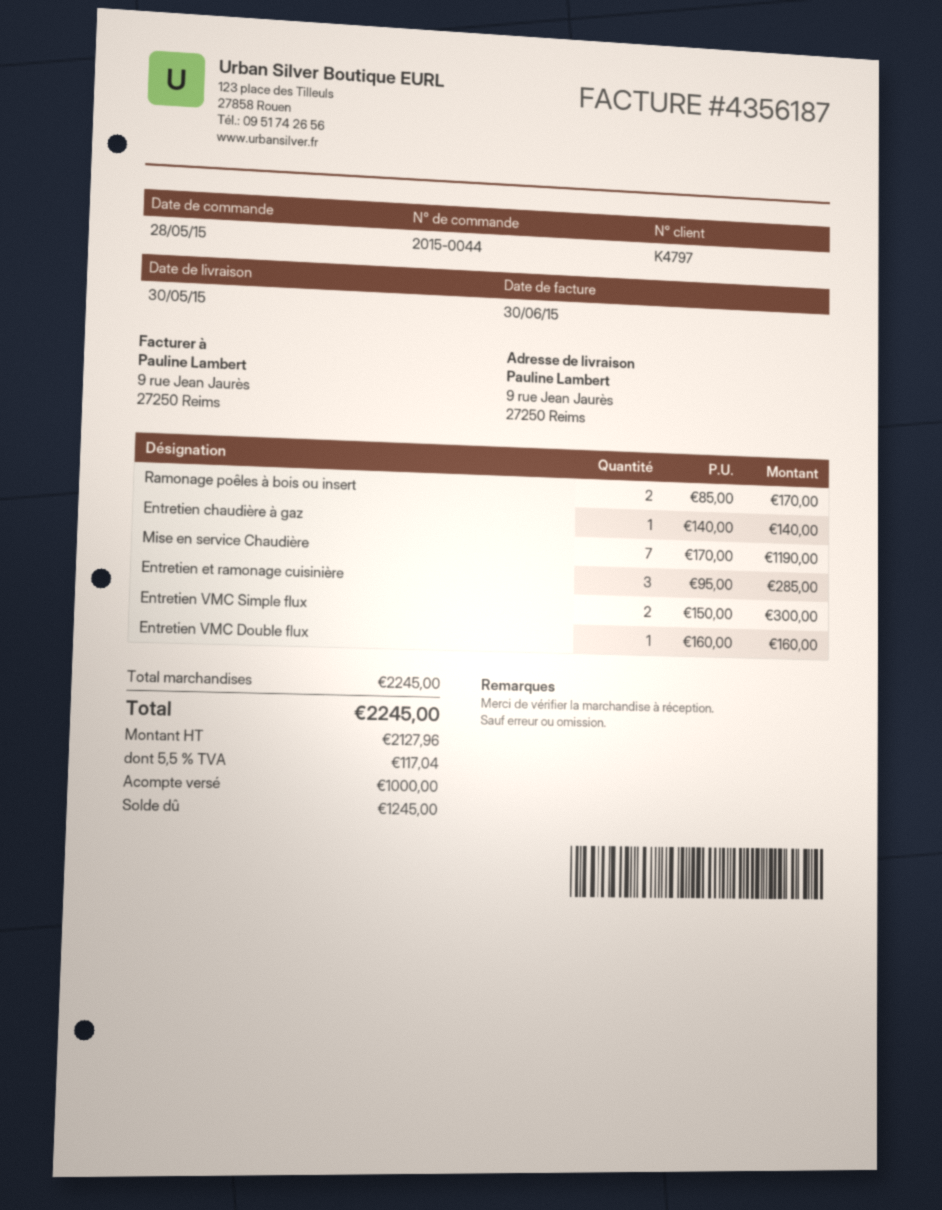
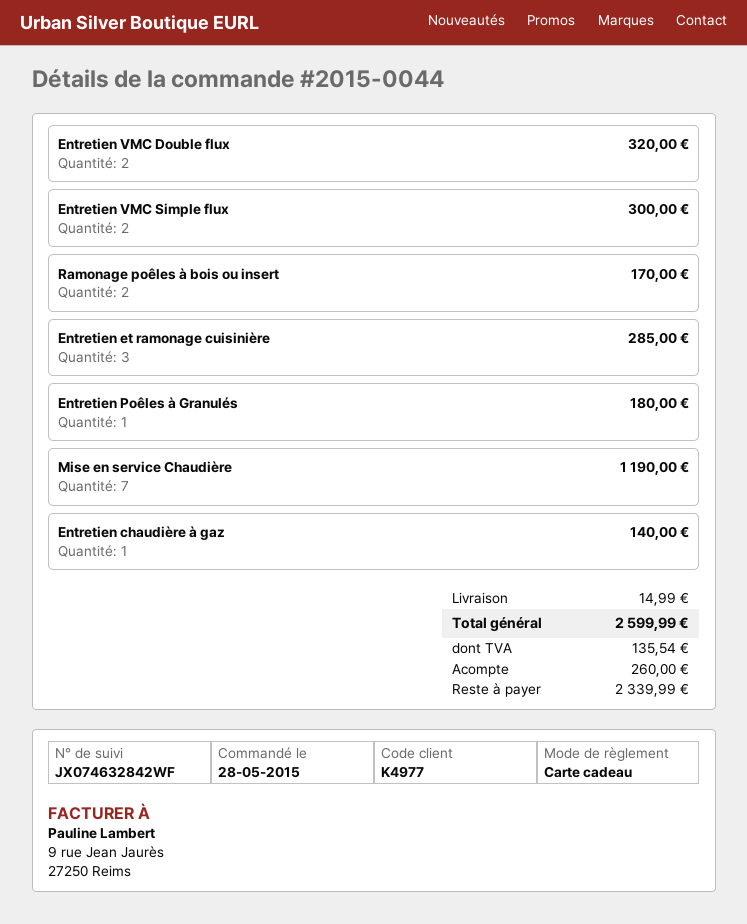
customer number: K4797 -> K4977
Entretien VMC Double flux: 1 for 160.00 -> 2 for 320.00
Entretien Poêles à Granulés: none -> 1 for 180.00
shipping: none -> 14.99
tax: 117.04 -> 135.54
total: 2245.00 -> 2599.99
deposit: 1000.00 -> 260.00
balance: 1245.00 -> 2339.99

